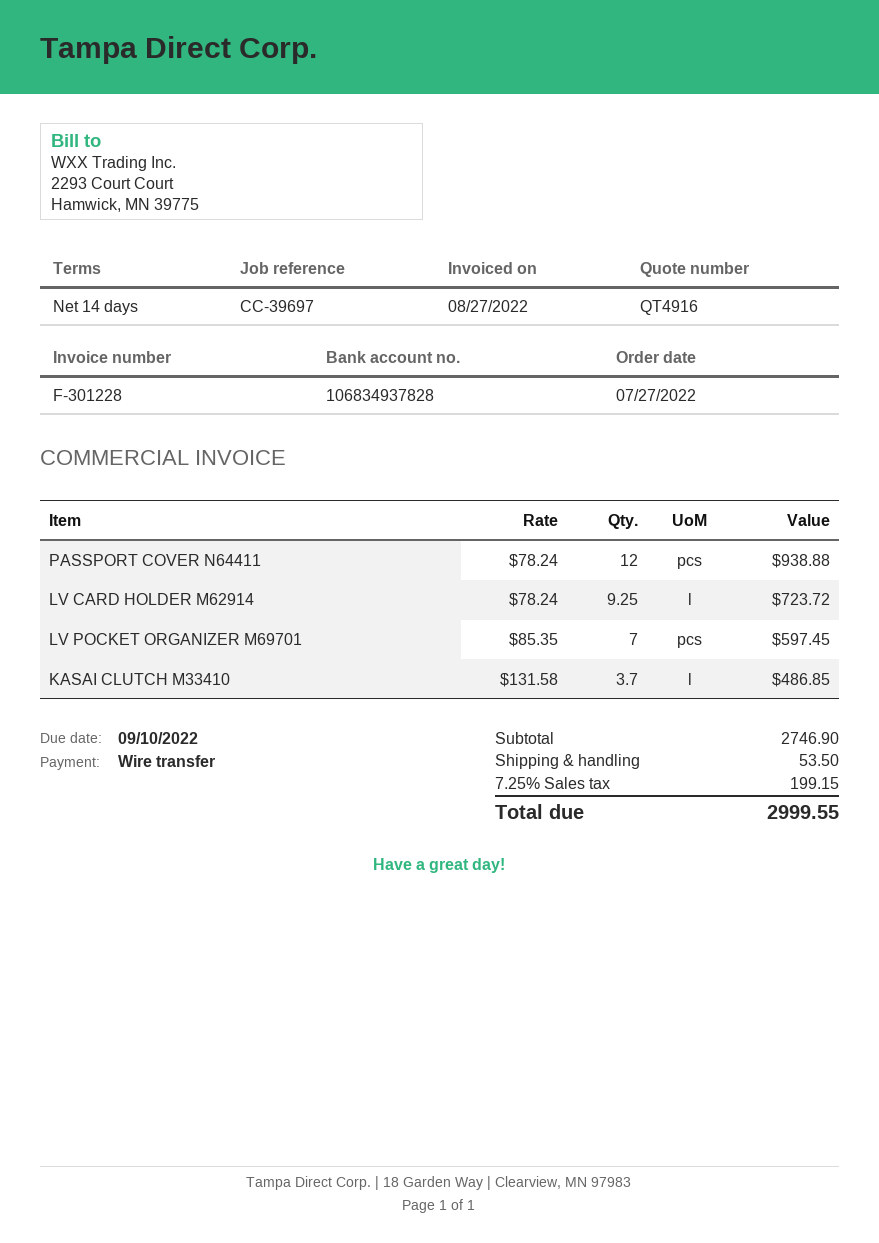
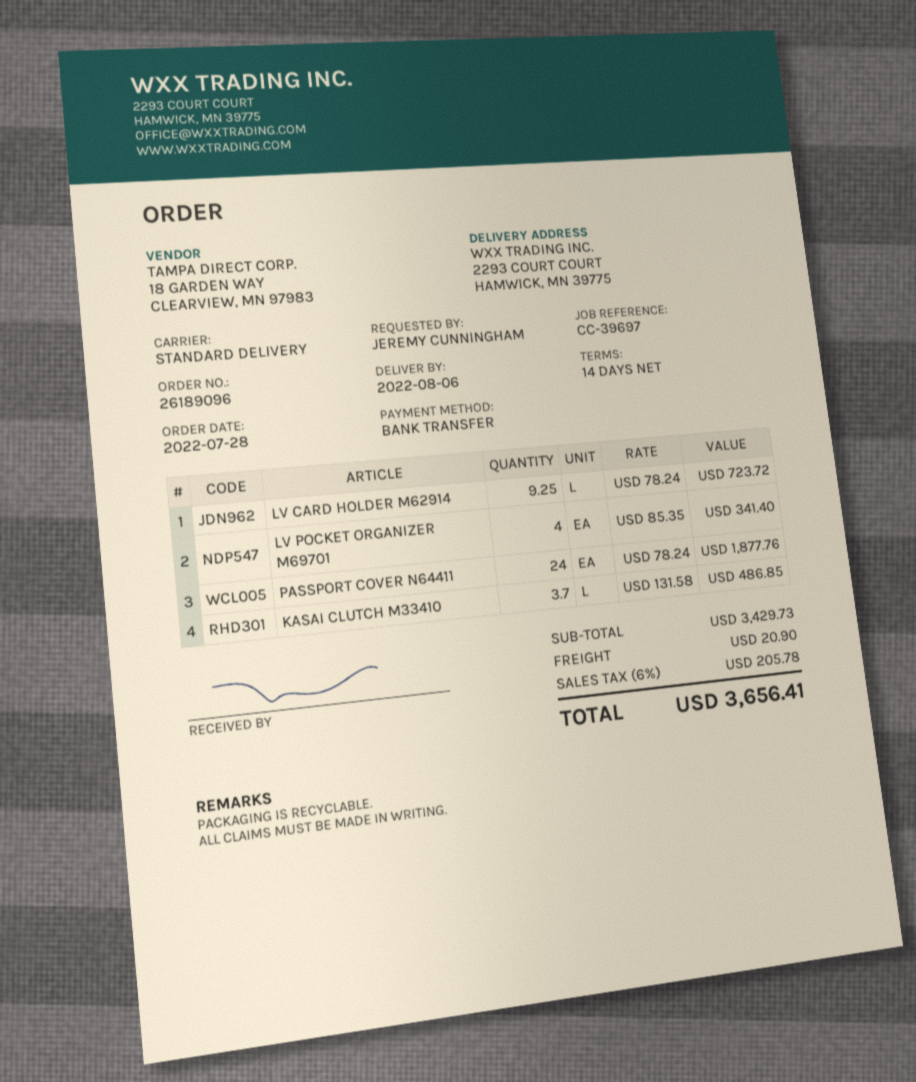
order date: 2022-07-27 -> 2022-07-28
PASSPORT COVER N64411: 12 x 78.24 = 938.88 -> 24 x 78.24 = 1877.76
LV POCKET ORGANIZER M69701: 7 x 85.35 = 597.45 -> 4 x 85.35 = 341.40
subtotal: 2746.90 -> 3429.73
shipping: 53.50 -> 20.90
tax: 7.25% = 199.15 -> 6% = 205.78
total: 2999.55 -> 3656.41

